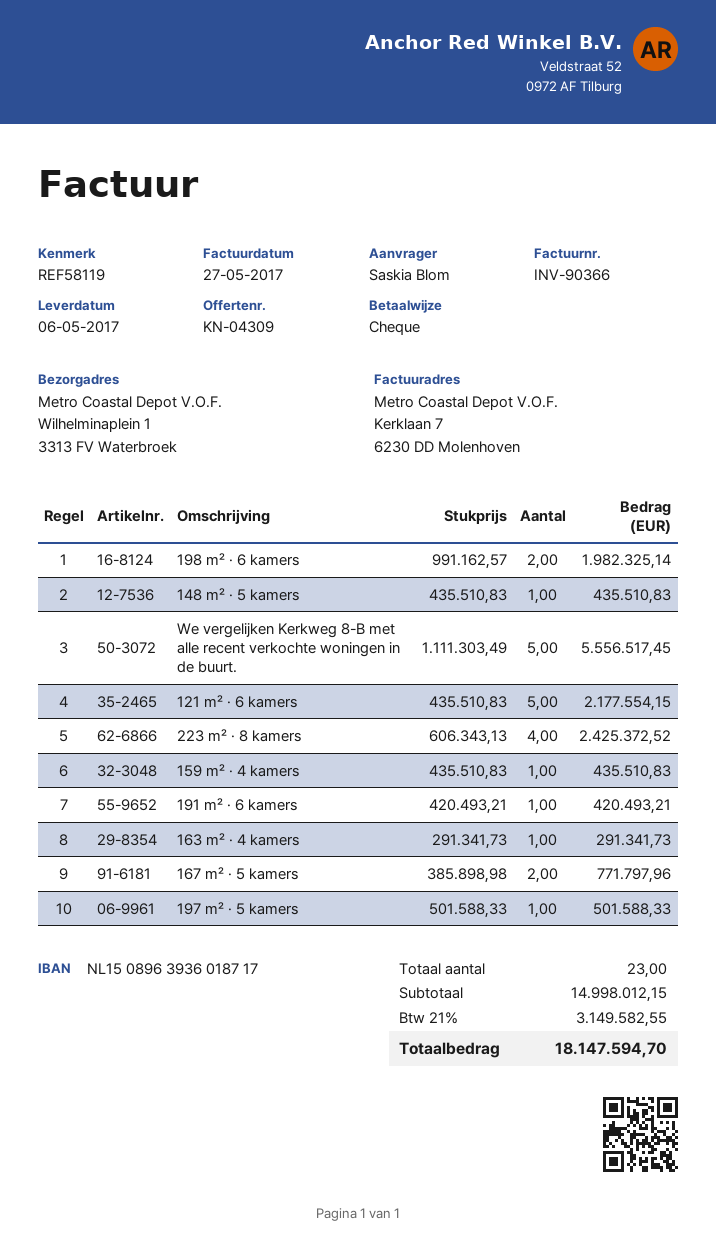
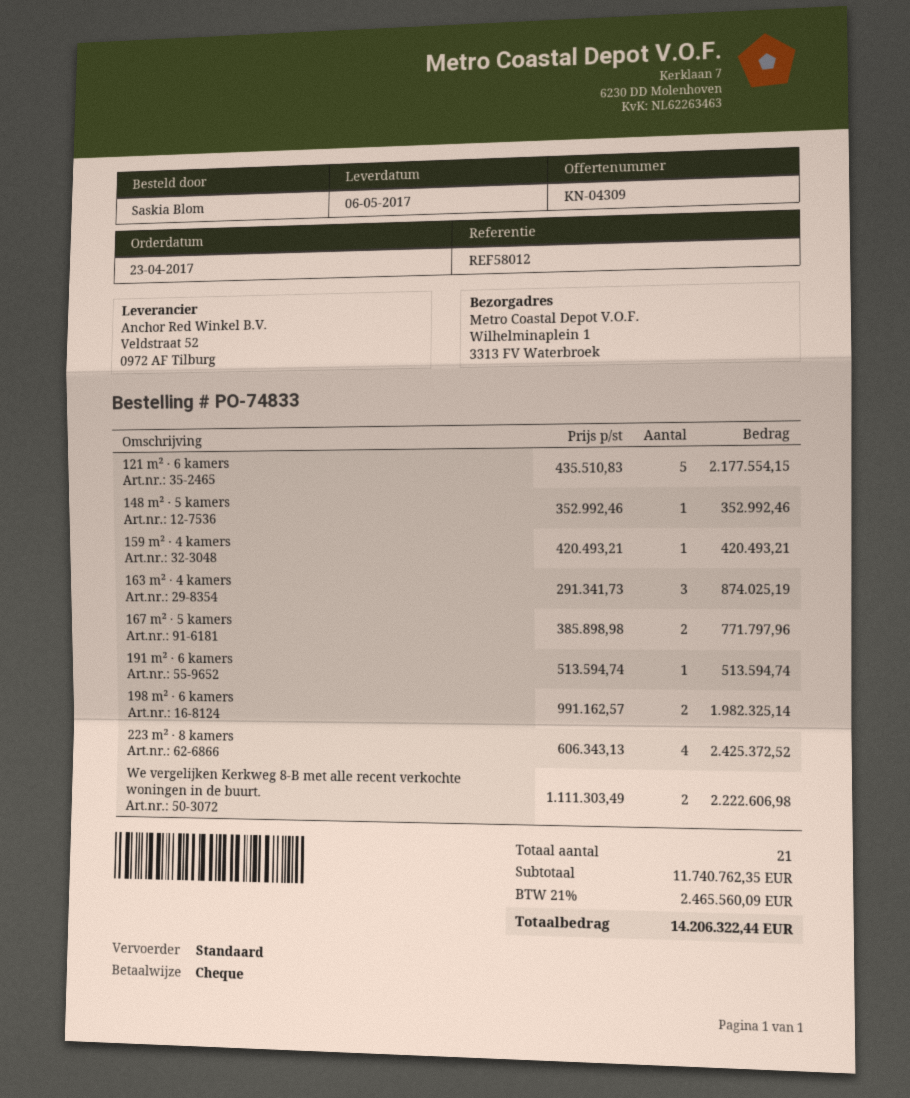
reference: REF58119 -> REF58012
148 m² · 5 kamers: 1 x 435510.83 = 435510.83 -> 1 x 352992.46 = 352992.46
We vergelijken Kerkweg 8-B met alle recent verkochte woningen in de buurt.: 5 x 1111303.49 = 5556517.45 -> 2 x 1111303.49 = 2222606.98
159 m² · 4 kamers: 1 x 435510.83 = 435510.83 -> 1 x 420493.21 = 420493.21
191 m² · 6 kamers: 1 x 420493.21 = 420493.21 -> 1 x 513594.74 = 513594.74
163 m² · 4 kamers: 1 x 291341.73 = 291341.73 -> 3 x 291341.73 = 874025.19
197 m² · 5 kamers: 1 x 501588.33 = 501588.33 -> none
total quantity: 23 -> 21
subtotal: 14998012.15 -> 11740762.35
tax: 21% = 3149582.55 -> 21% = 2465560.09
total: 18147594.70 -> 14206322.44

